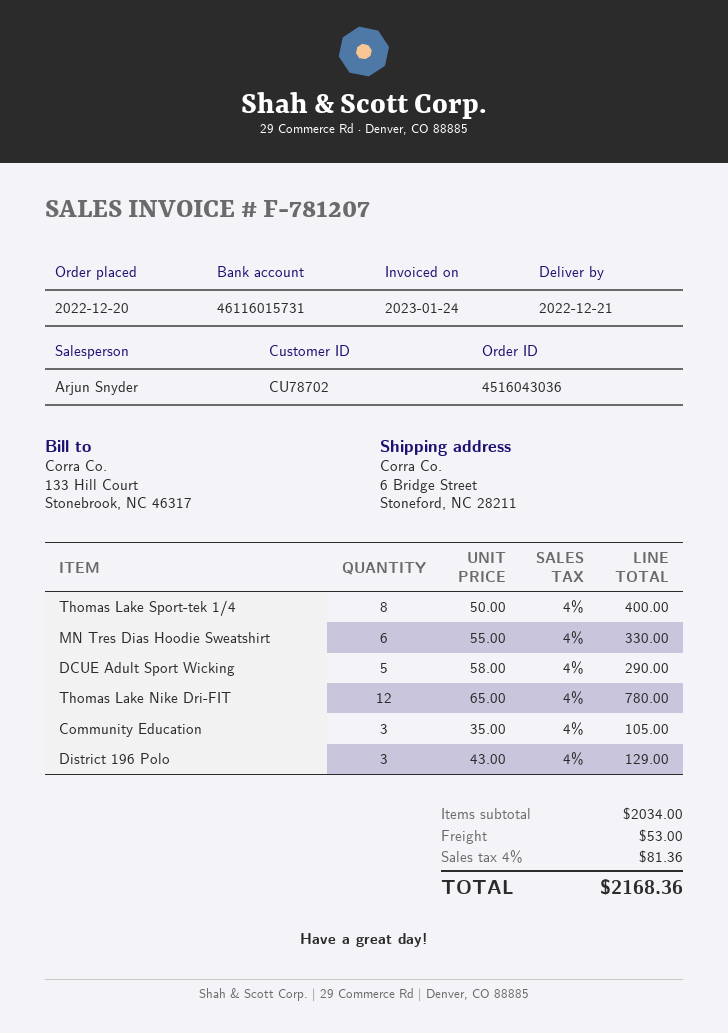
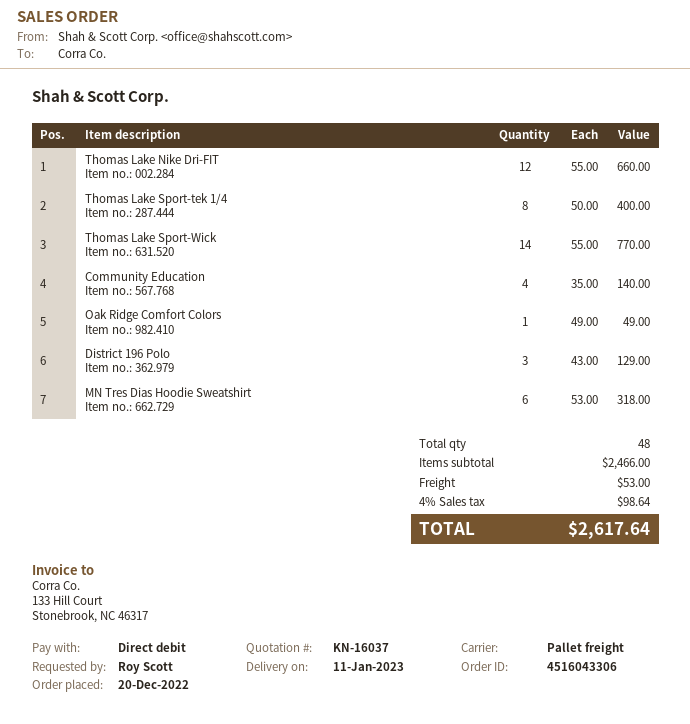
order number: 4516043036 -> 4516043306
delivery date: 2022-12-21 -> 2023-01-11
MN Tres Dias Hoodie Sweatshirt: 6 x 55.00 = 330.00 -> 6 x 53.00 = 318.00
DCUE Adult Sport Wicking: 5 x 58.00 = 290.00 -> none
Thomas Lake Nike Dri-FIT: 12 x 65.00 = 780.00 -> 12 x 55.00 = 660.00
Community Education: 3 x 35.00 = 105.00 -> 4 x 35.00 = 140.00
Thomas Lake Sport-Wick: none -> 14 x 55.00 = 770.00
Oak Ridge Comfort Colors: none -> 1 x 49.00 = 49.00
subtotal: 2034.00 -> 2466.00
tax: 4% = 81.36 -> 4% = 98.64
total: 2168.36 -> 2617.64

